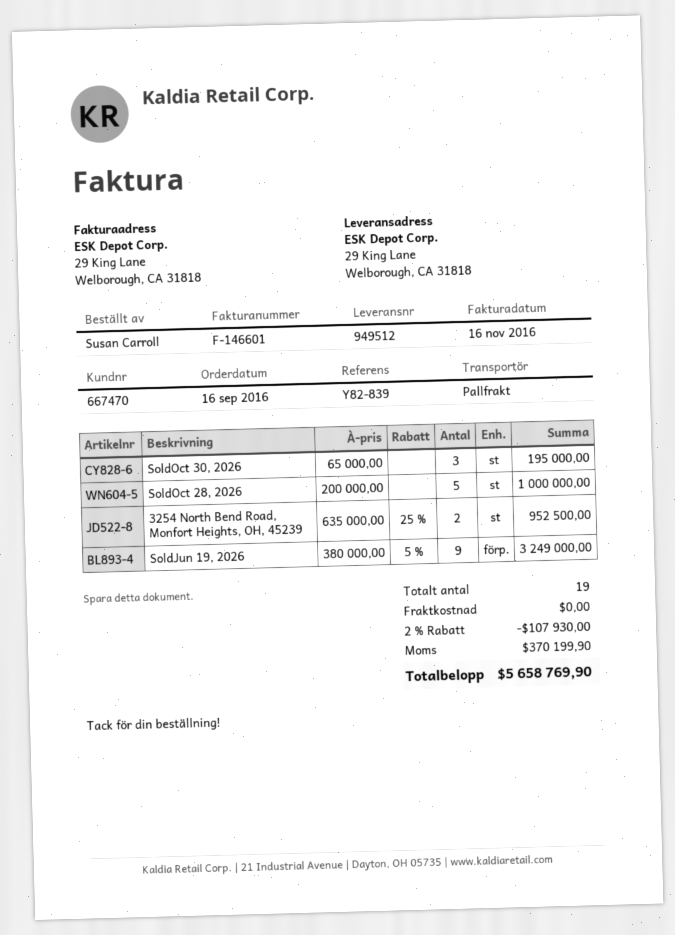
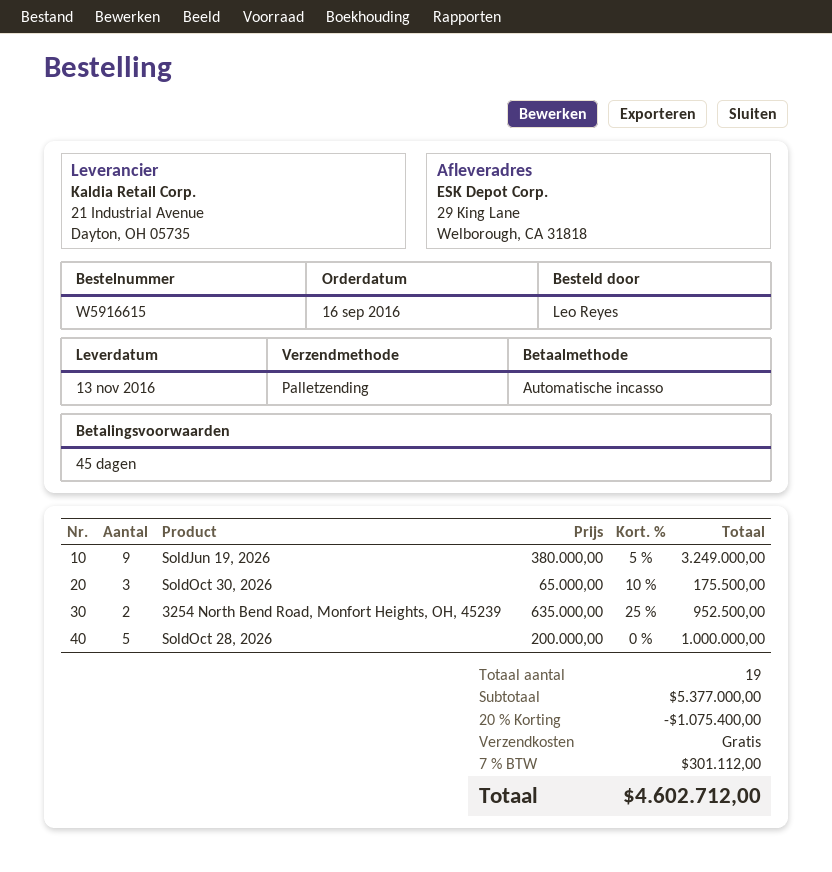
ordered by: Susan Carroll -> Leo Reyes
SoldOct 30, 2026: 3 x 65000.00 = 195000.00 -> 3 x 65000.00 - 10% = 175500.00
discount: 2% = 107930.00 -> 20% = 1075400.00
tax: 370199.90 -> 301112.00
total: 5658769.90 -> 4602712.00

